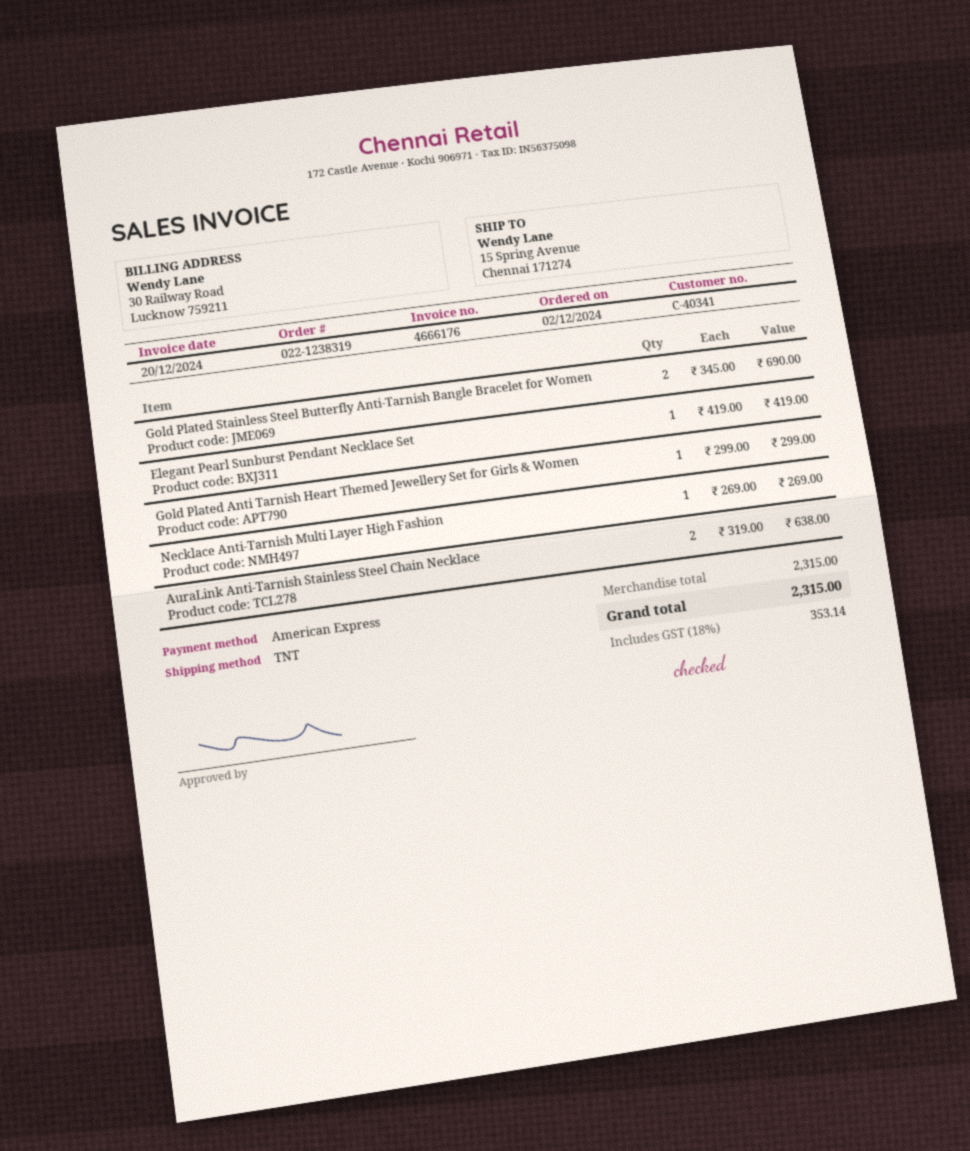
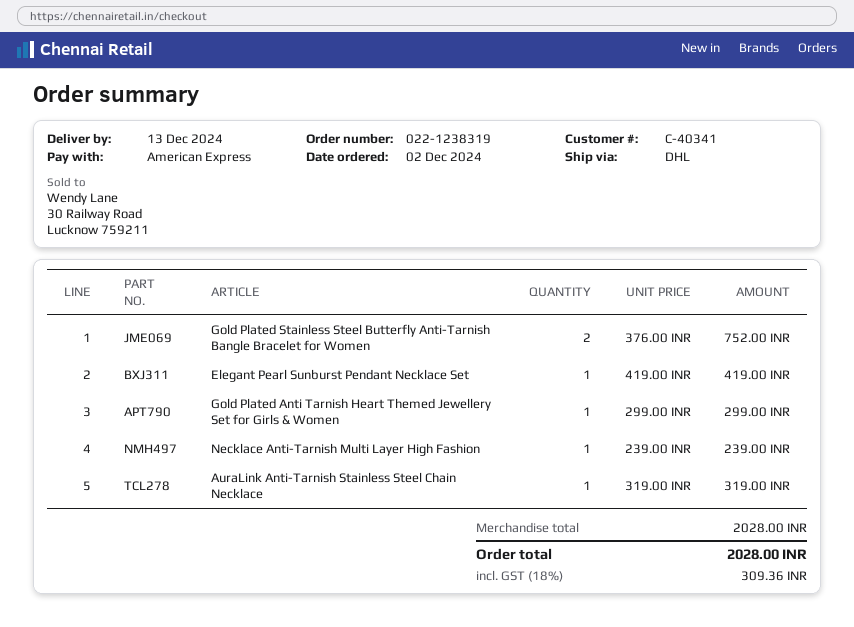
shipping method: TNT -> DHL
Gold Plated Stainless Steel Butterfly Anti-Tarnish Bangle Bracelet for Women: 2 x 345.00 = 690.00 -> 2 x 376.00 = 752.00
Necklace Anti-Tarnish Multi Layer High Fashion: 1 x 269.00 = 269.00 -> 1 x 239.00 = 239.00
AuraLink Anti-Tarnish Stainless Steel Chain Necklace: 2 x 319.00 = 638.00 -> 1 x 319.00 = 319.00
subtotal: 2315.00 -> 2028.00
tax: 18% = 353.14 -> 18% = 309.36
total: 2315.00 -> 2028.00

